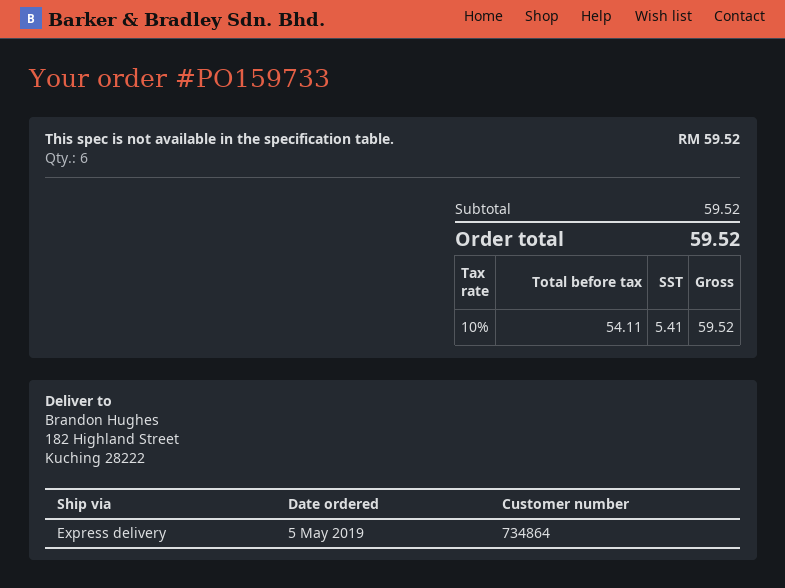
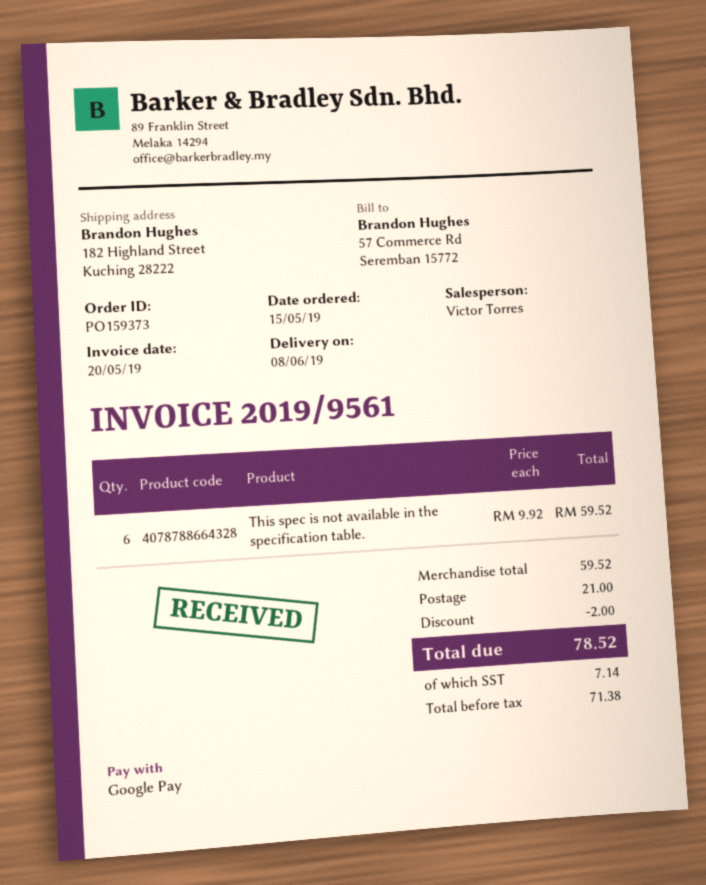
order number: PO159733 -> PO159373
order date: 2019-05-05 -> 2019-05-15
discount: none -> 2.00
shipping: none -> 21.00
net: 54.11 -> 71.38
tax: 5.41 -> 7.14
total: 59.52 -> 78.52

